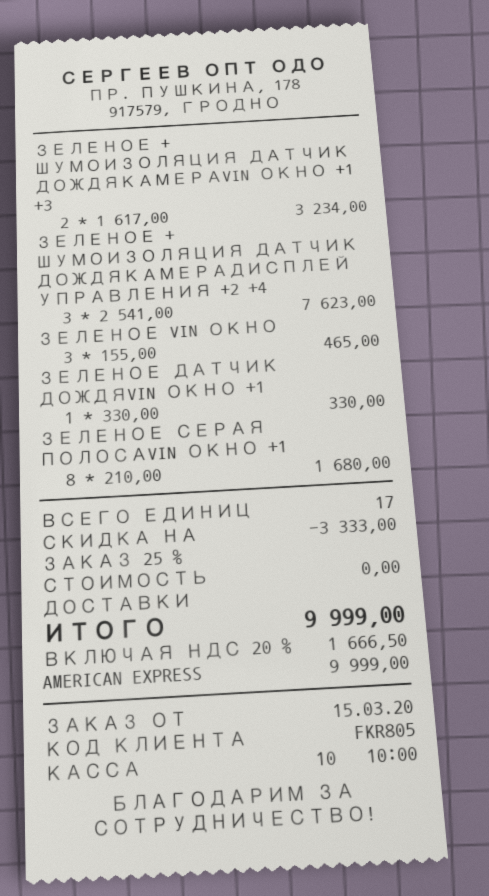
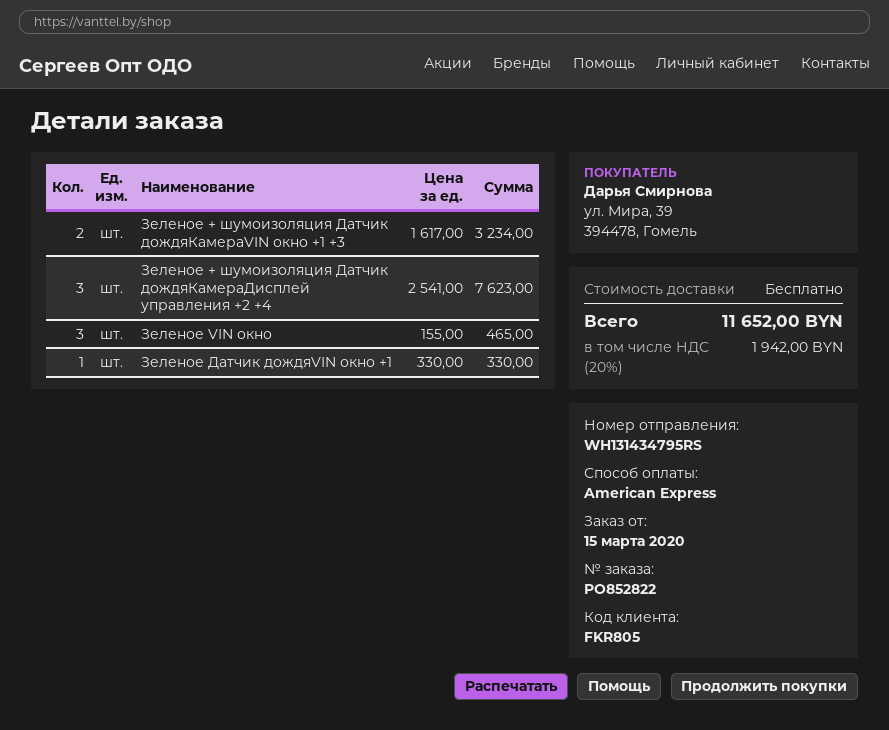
ЗЕЛЕНОЕ СЕРАЯ ПОЛОСАVIN ОКНО +1: 8 x 210.00 = 1680.00 -> none
discount: 25% = 3333.00 -> none
tax: 20% = 1666.50 -> 20% = 1942.00
total: 9999.00 -> 11652.00

